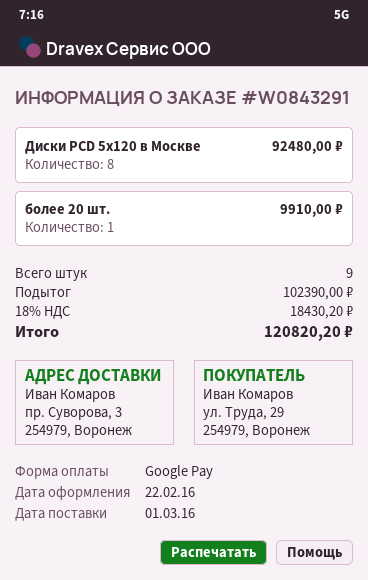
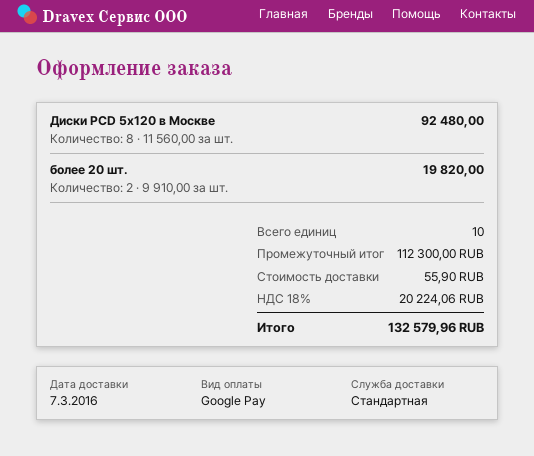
delivery date: 2016-03-01 -> 2016-03-07
более 20 шт.: 1 for 9910.00 -> 2 for 19820.00
total quantity: 9 -> 10
subtotal: 102390.00 -> 112300.00
shipping: none -> 55.90
tax: 18% = 18430.20 -> 18% = 20224.06
total: 120820.20 -> 132579.96

